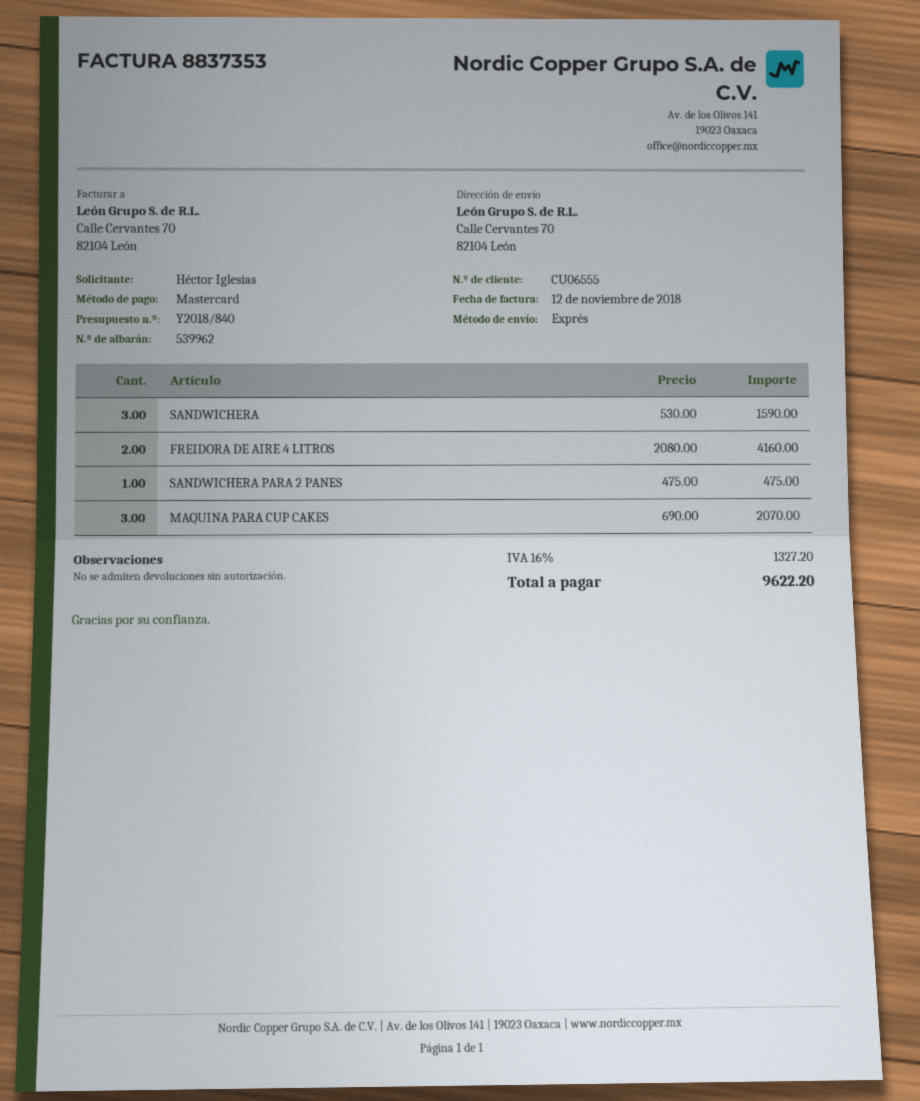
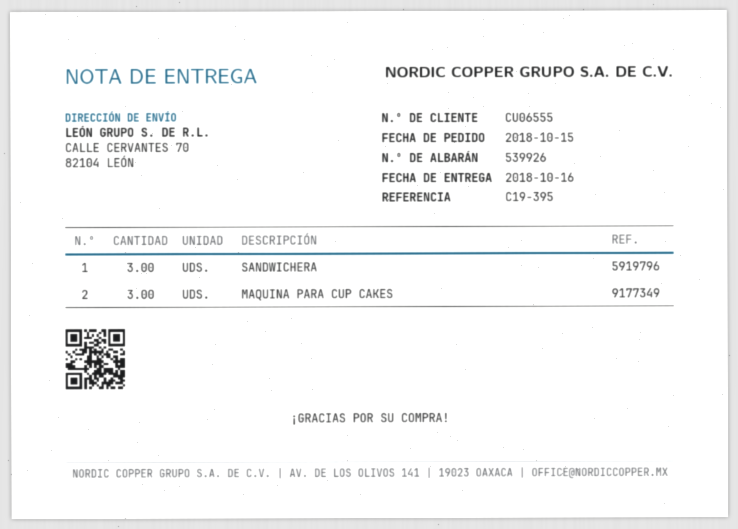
delivery note number: 539962 -> 539926
FREIDORA DE AIRE 4 LITROS: 2 -> none
SANDWICHERA PARA 2 PANES: 1 -> none

